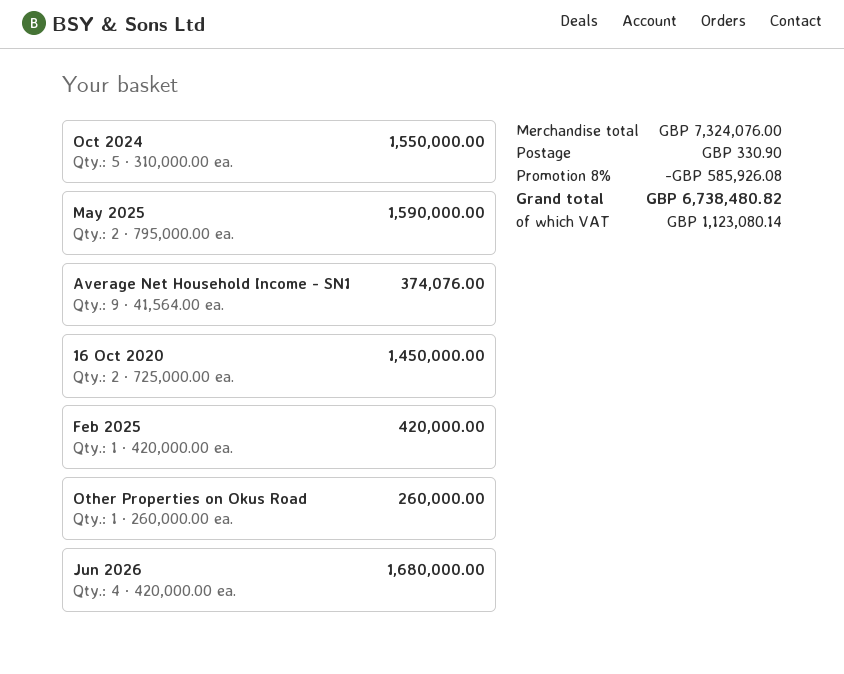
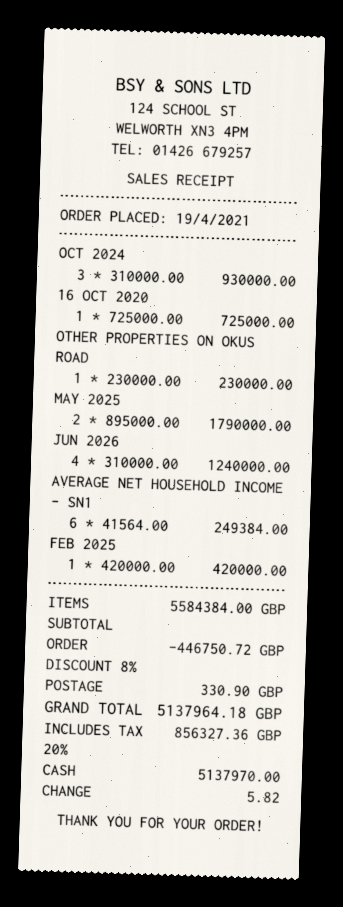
Oct 2024: 5 x 310000.00 = 1550000.00 -> 3 x 310000.00 = 930000.00
May 2025: 2 x 795000.00 = 1590000.00 -> 2 x 895000.00 = 1790000.00
Average Net Household Income - SN1: 9 x 41564.00 = 374076.00 -> 6 x 41564.00 = 249384.00
16 Oct 2020: 2 x 725000.00 = 1450000.00 -> 1 x 725000.00 = 725000.00
Other Properties on Okus Road: 1 x 260000.00 = 260000.00 -> 1 x 230000.00 = 230000.00
Jun 2026: 4 x 420000.00 = 1680000.00 -> 4 x 310000.00 = 1240000.00
subtotal: 7324076.00 -> 5584384.00
discount: 8% = 585926.08 -> 8% = 446750.72
tax: 1123080.14 -> 856327.36
total: 6738480.82 -> 5137964.18

